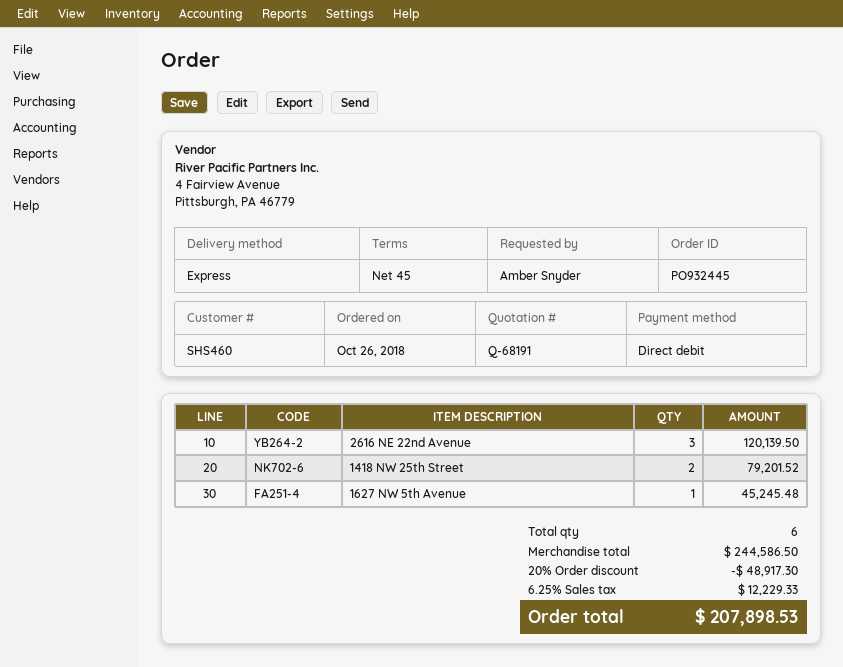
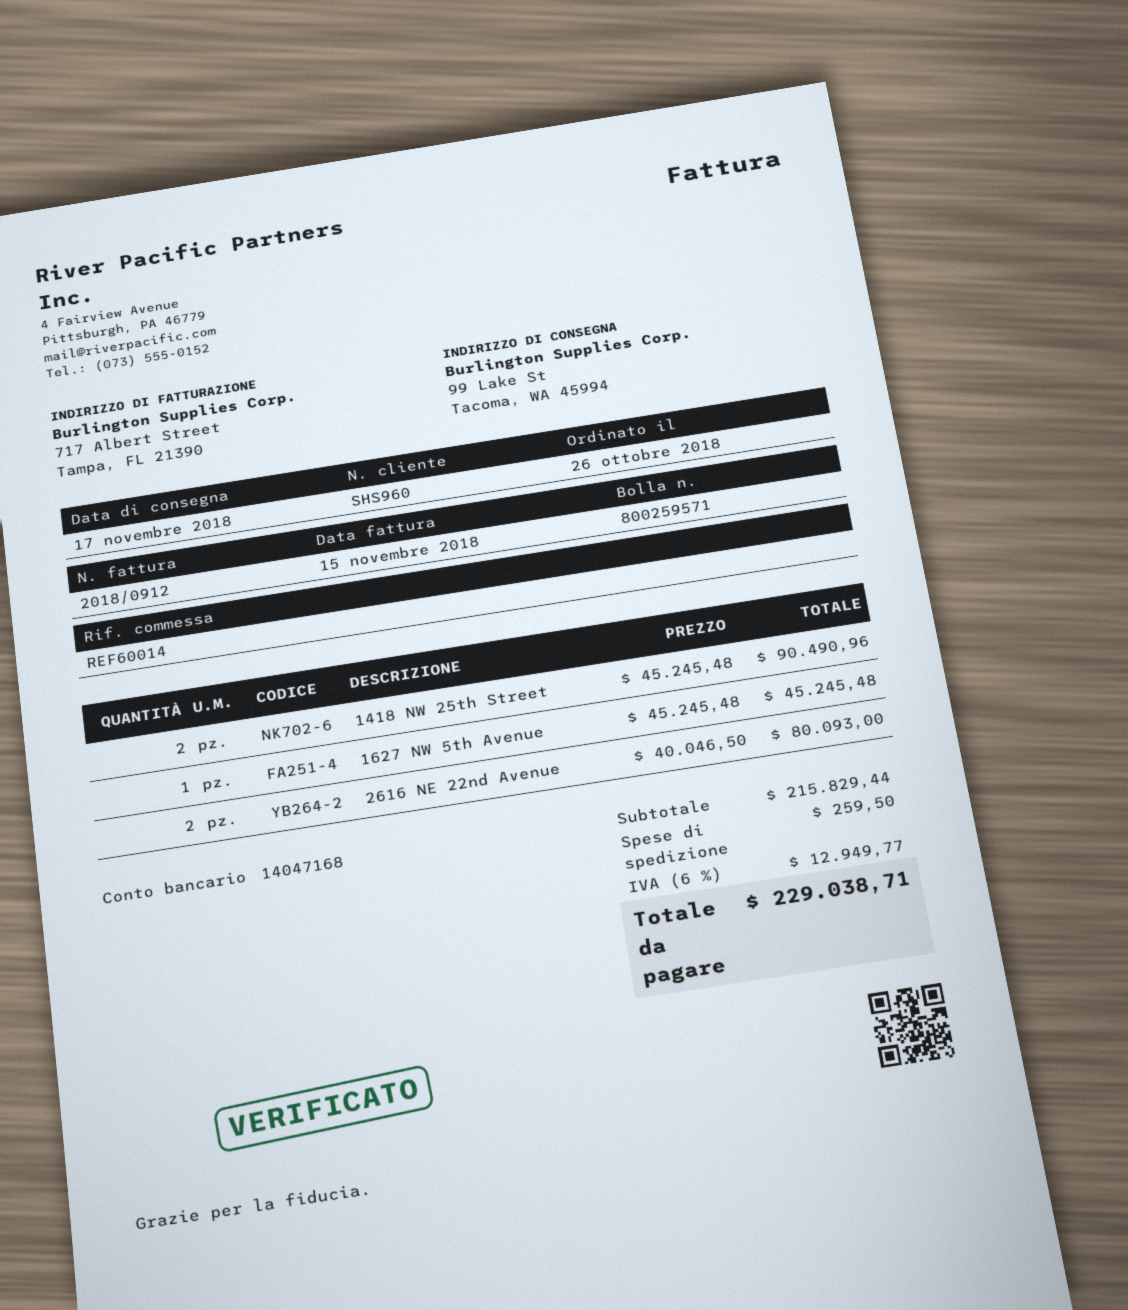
customer number: SHS460 -> SHS960
2616 NE 22nd Avenue: 3 for 120139.50 -> 2 for 80093.00
1418 NW 25th Street: 2 for 79201.52 -> 2 for 90490.96
subtotal: 244586.50 -> 215829.44
discount: 20% = 48917.30 -> none
shipping: none -> 259.50
tax: 6.25% = 12229.33 -> 6% = 12949.77
total: 207898.53 -> 229038.71

